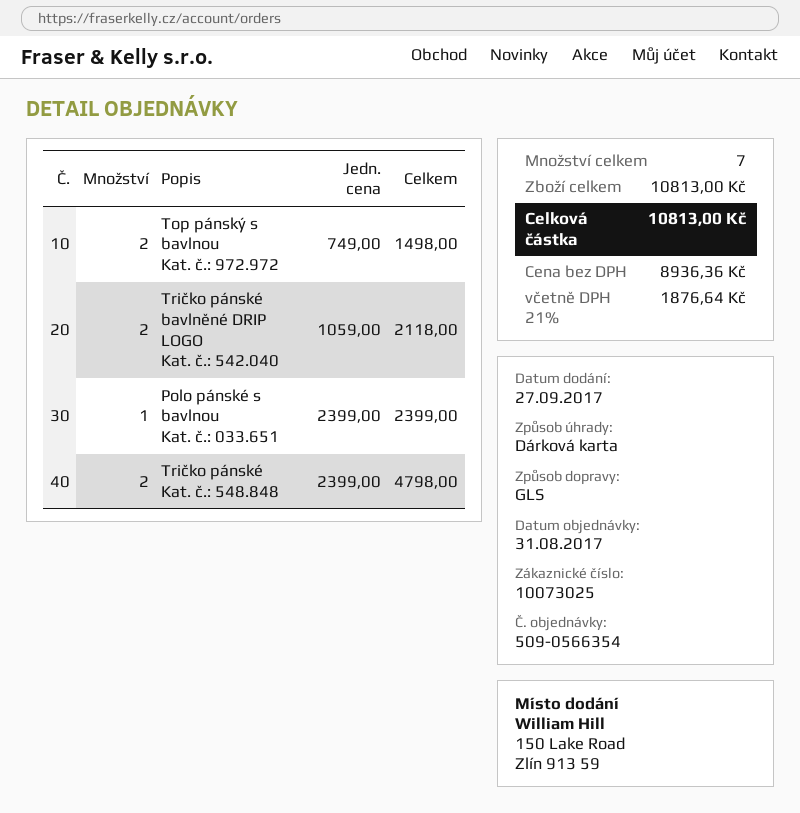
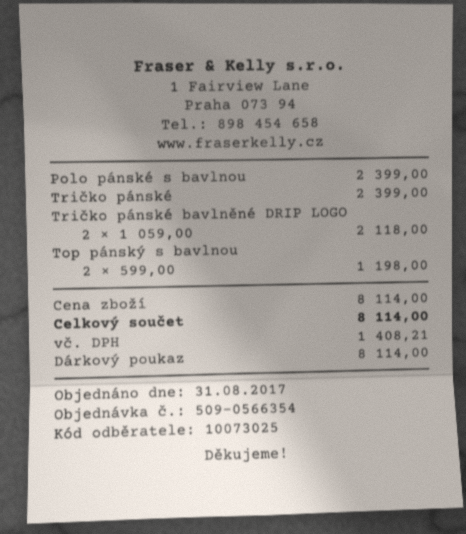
Top pánský s bavlnou: 2 x 749.00 = 1498.00 -> 2 x 599.00 = 1198.00
Tričko pánské: 2 x 2399.00 = 4798.00 -> 1 x 2399.00 = 2399.00
subtotal: 10813.00 -> 8114.00
tax: 1876.64 -> 1408.21
total: 10813.00 -> 8114.00

